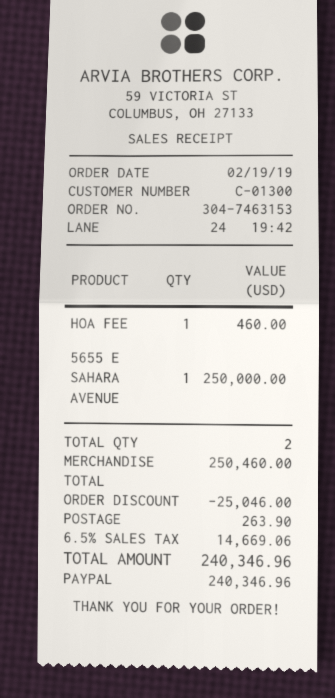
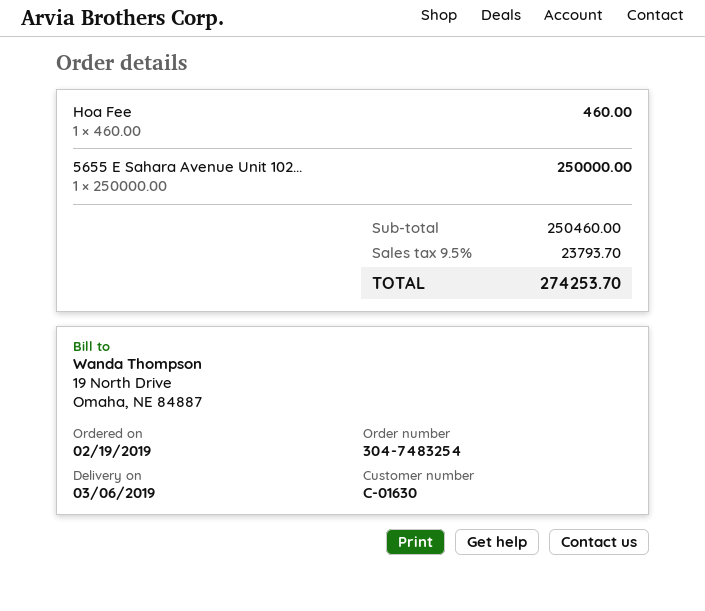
order number: 304-7463153 -> 304-7483254
customer number: C-01300 -> C-01630
discount: 25046.00 -> none
shipping: 263.90 -> none
tax: 6.5% = 14669.06 -> 9.5% = 23793.70
total: 240346.96 -> 274253.70

